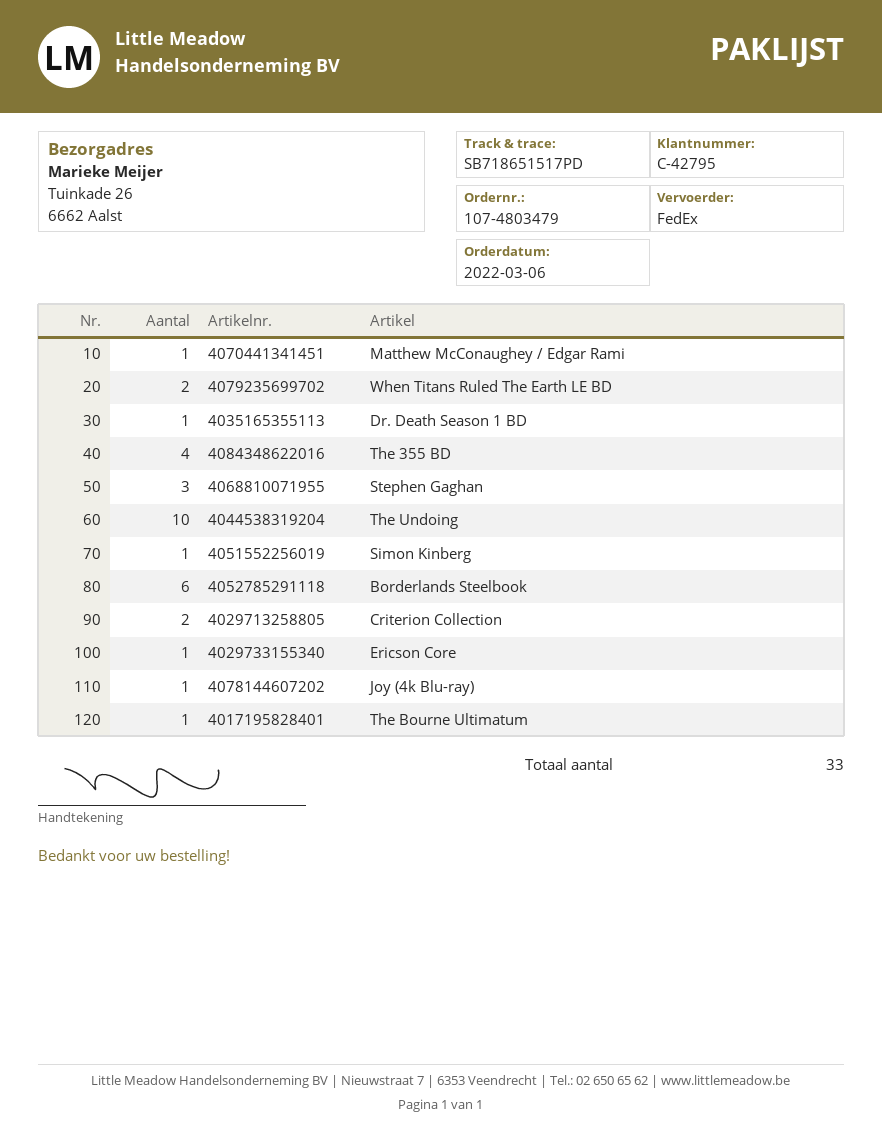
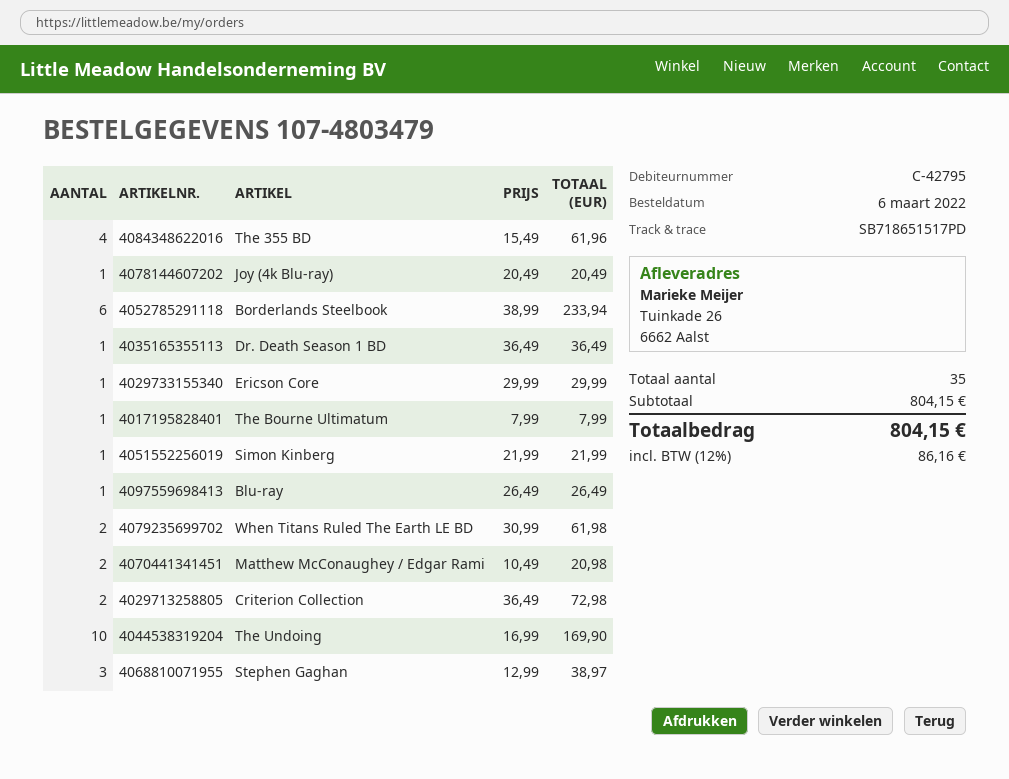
Matthew McConaughey / Edgar Rami: 1 -> 2
Blu-ray: none -> 1
total quantity: 33 -> 35

